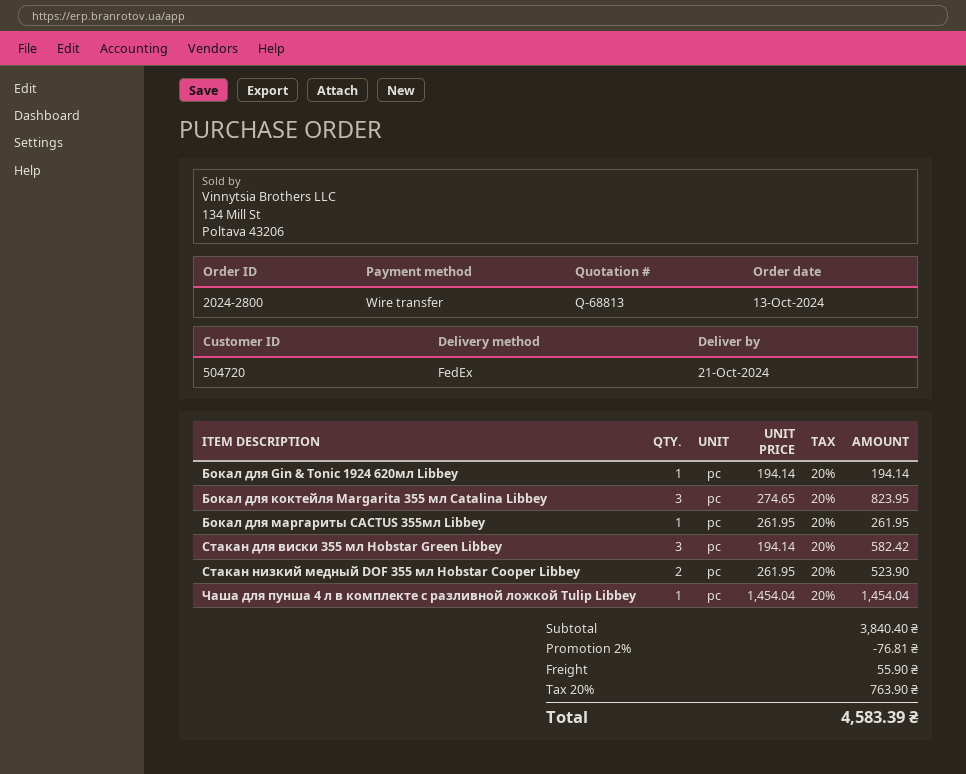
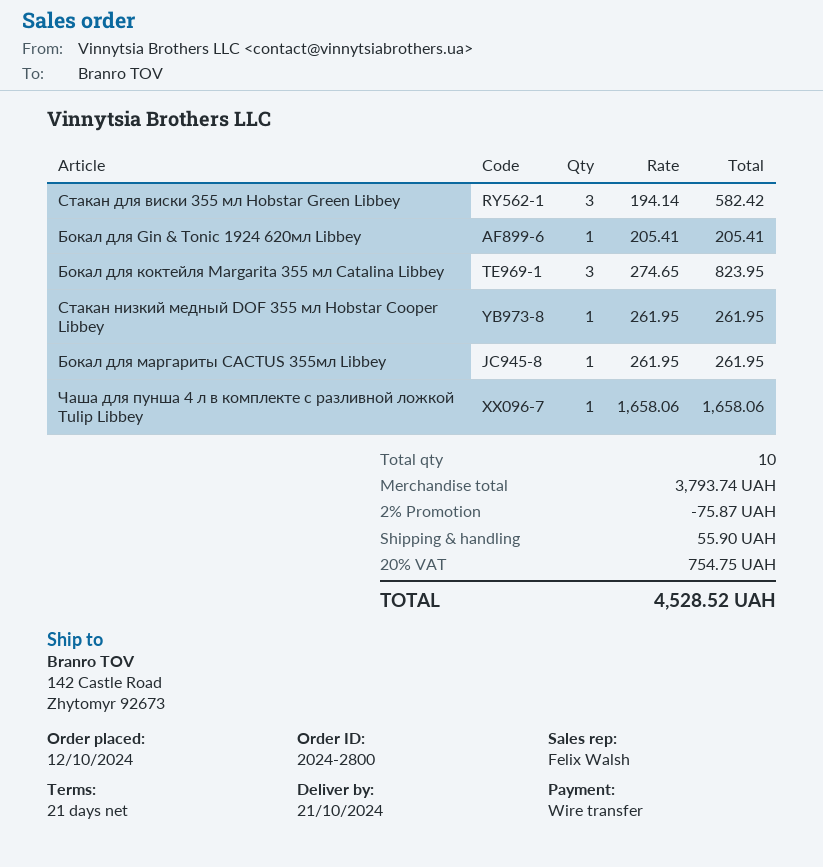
order date: 2024-10-13 -> 2024-10-12
Бокал для Gin & Tonic 1924 620мл Libbey: 1 x 194.14 = 194.14 -> 1 x 205.41 = 205.41
Стакан низкий медный DOF 355 мл Hobstar Cooper Libbey: 2 x 261.95 = 523.90 -> 1 x 261.95 = 261.95
Чаша для пунша 4 л в комплекте с разливной ложкой Tulip Libbey: 1 x 1454.04 = 1454.04 -> 1 x 1658.06 = 1658.06
subtotal: 3840.40 -> 3793.74
discount: 2% = 76.81 -> 2% = 75.87
tax: 20% = 763.90 -> 20% = 754.75
total: 4583.39 -> 4528.52

